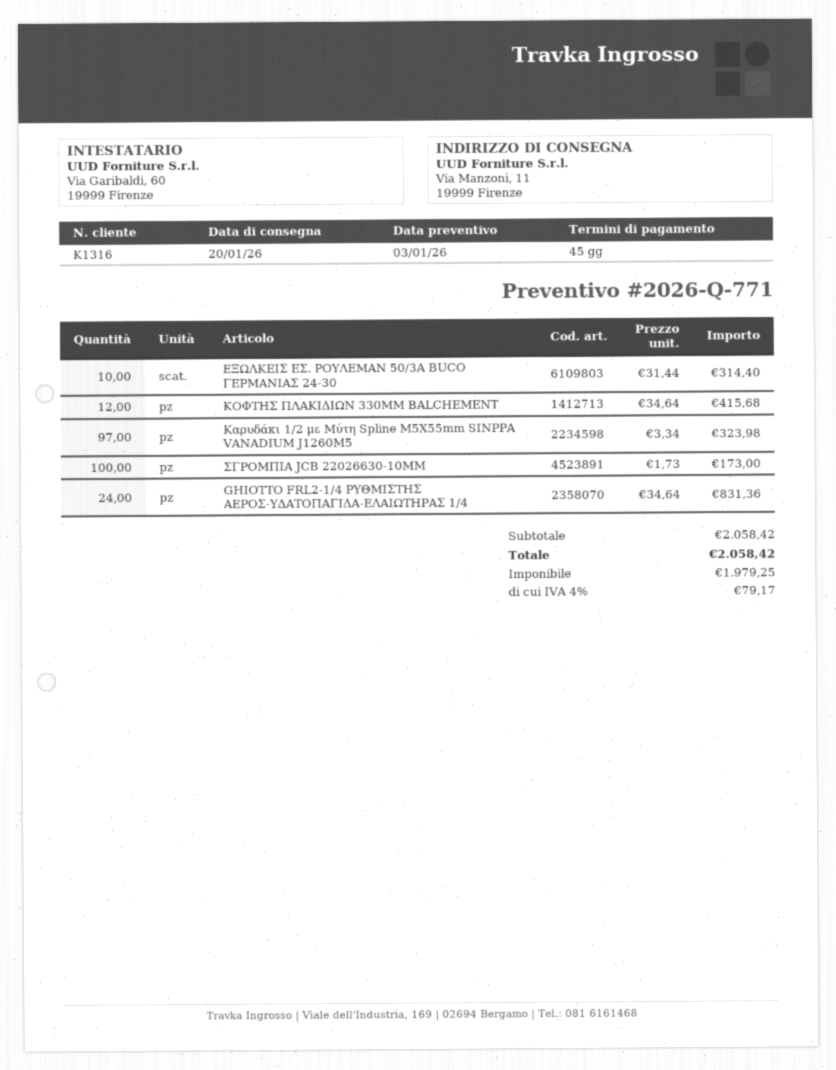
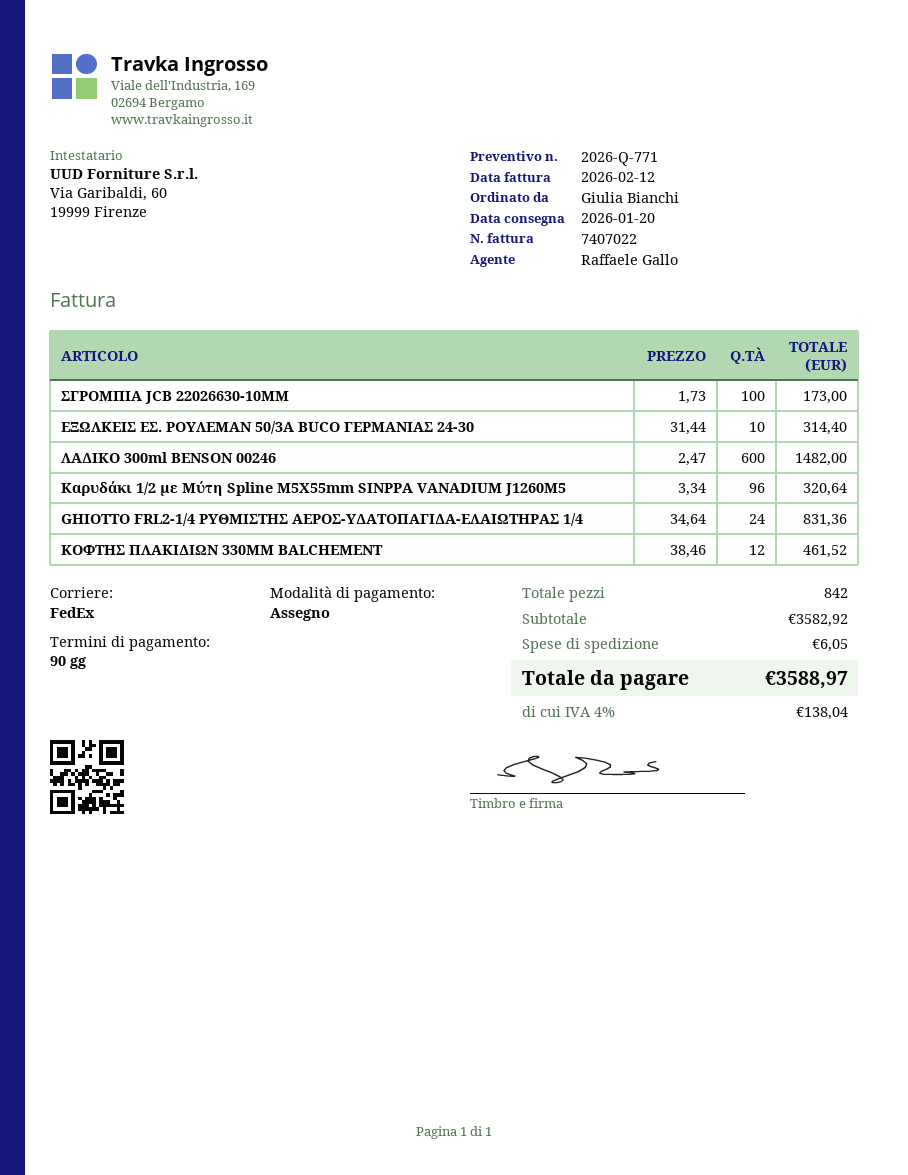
payment terms: 45 days -> 90 days
ΚΟΦΤΗΣ ΠΛΑΚΙΔΙΩΝ 330ΜΜ BALCHEMENT: 12 x 34.64 = 415.68 -> 12 x 38.46 = 461.52
Καρυδάκι 1/2 με Μύτη Spline M5Χ55mm SINPPA VANADIUM J1260M5: 97 x 3.34 = 323.98 -> 96 x 3.34 = 320.64
ΛΑΔΙΚΟ 300ml BENSON 00246: none -> 600 x 2.47 = 1482.00
subtotal: 2058.42 -> 3582.92
shipping: none -> 6.05
tax: 4% = 79.17 -> 4% = 138.04
total: 2058.42 -> 3588.97

